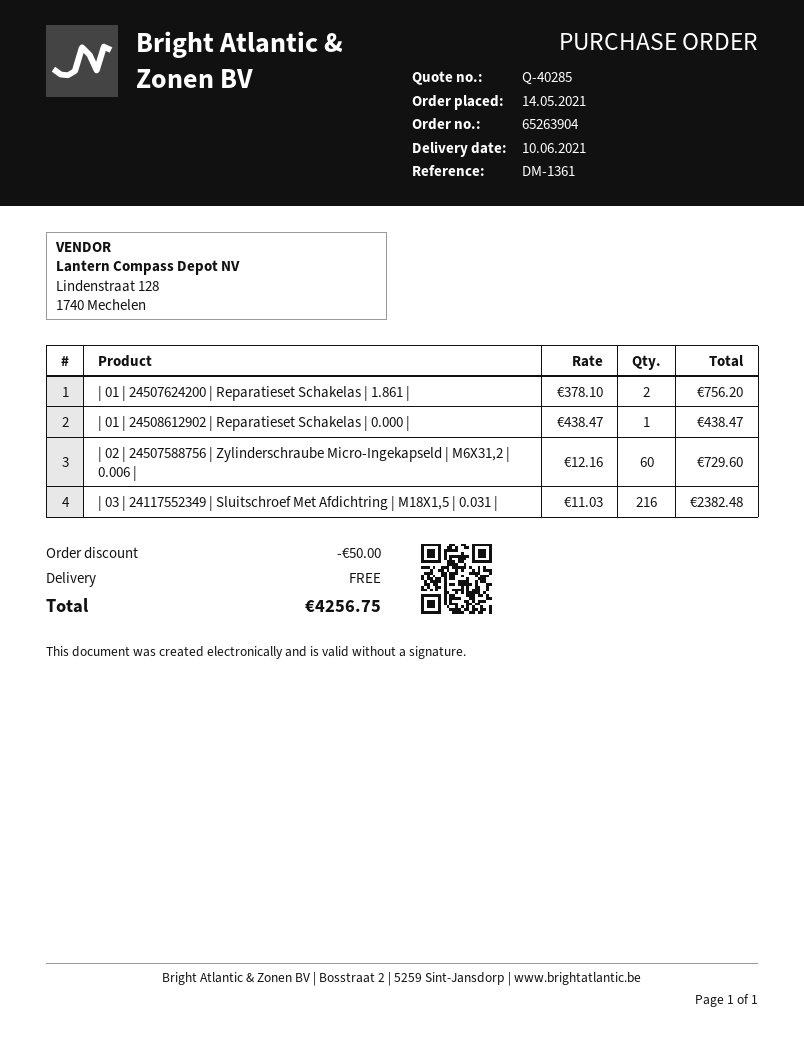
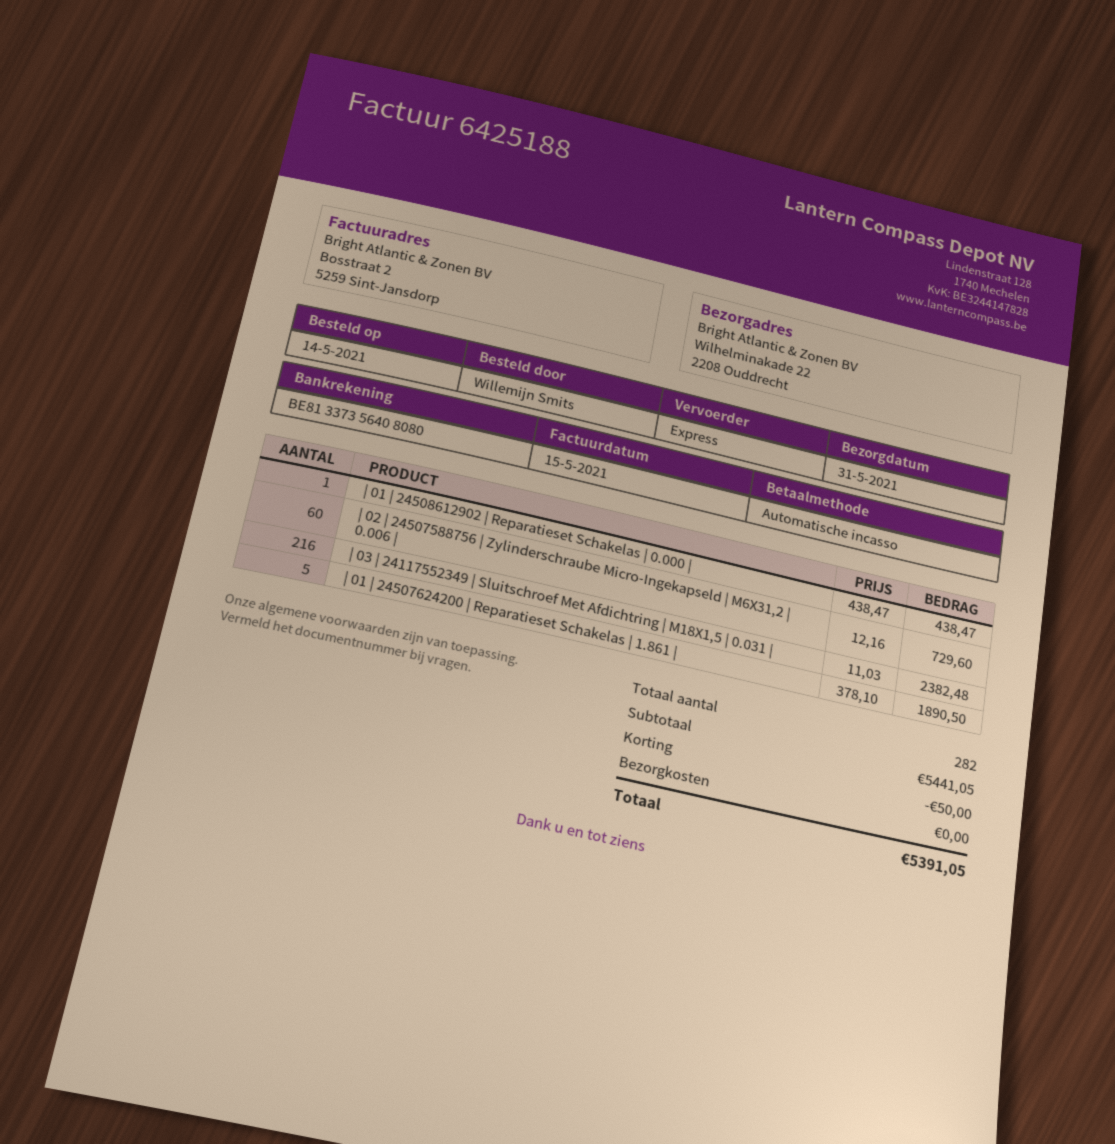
delivery date: 2021-06-10 -> 2021-05-31
| 01 | 24507624200 | Reparatieset Schakelas | 1.861 |: 2 x 378.10 = 756.20 -> 5 x 378.10 = 1890.50
total: 4256.75 -> 5391.05

